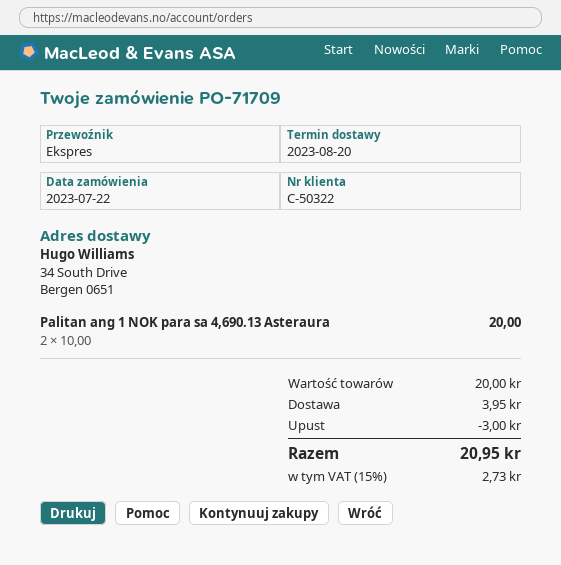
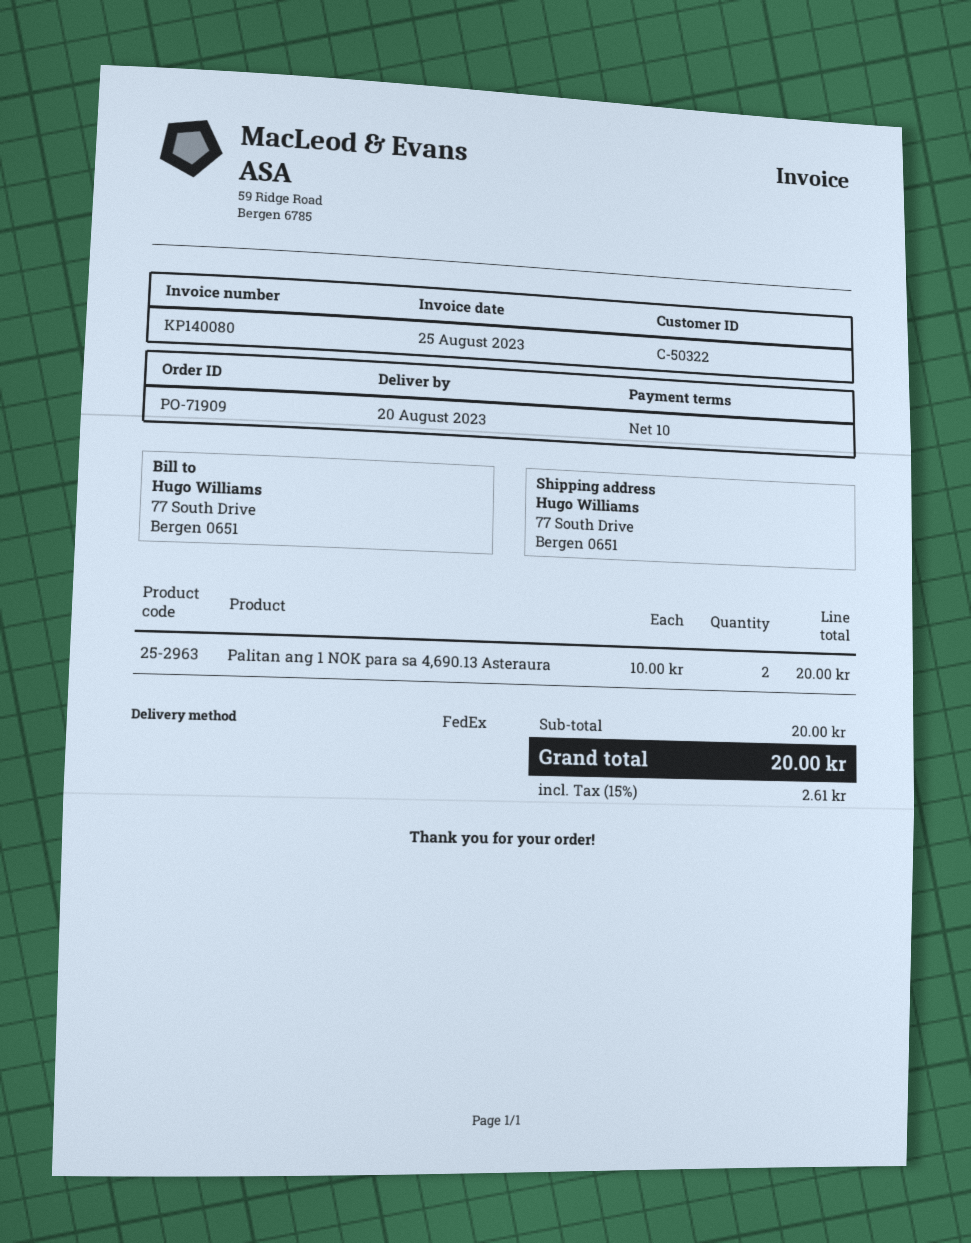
order number: PO-71709 -> PO-71909
shipping method: express -> FedEx
ship to: 34 South Drive, Bergen 0651 -> 77 South Drive, Bergen 0651
discount: 3.00 -> none
shipping: 3.95 -> none
tax: 15% = 2.73 -> 15% = 2.61
total: 20.95 -> 20.00

